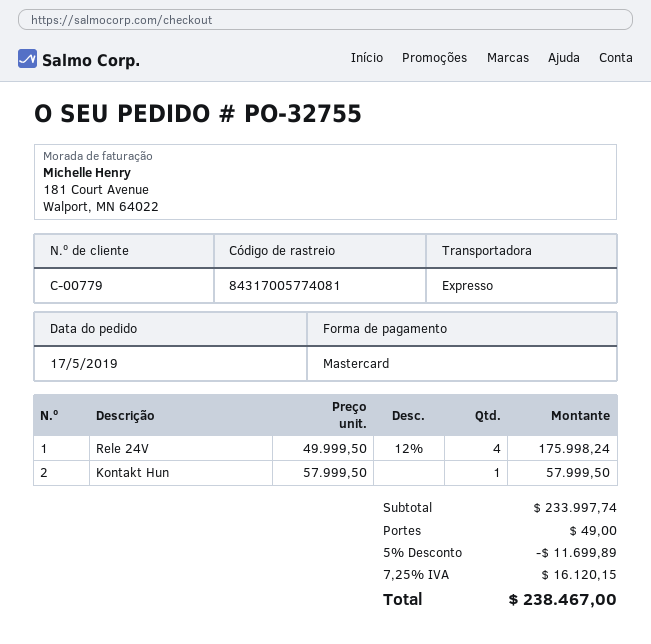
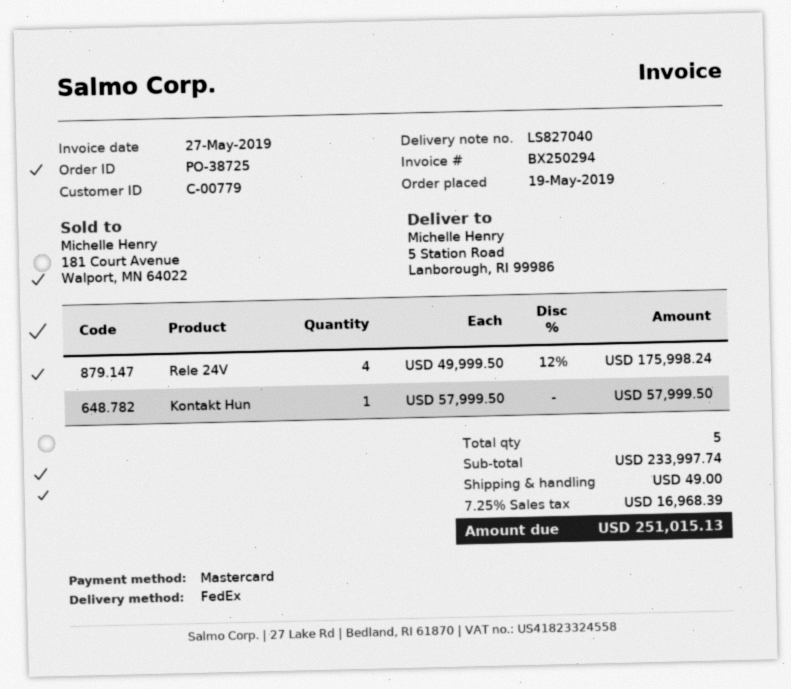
order number: PO-32755 -> PO-38725
order date: 2019-05-17 -> 2019-05-19
shipping method: express -> FedEx
discount: 5% = 11699.89 -> none
tax: 7.25% = 16120.15 -> 7.25% = 16968.39
total: 238467.00 -> 251015.13

